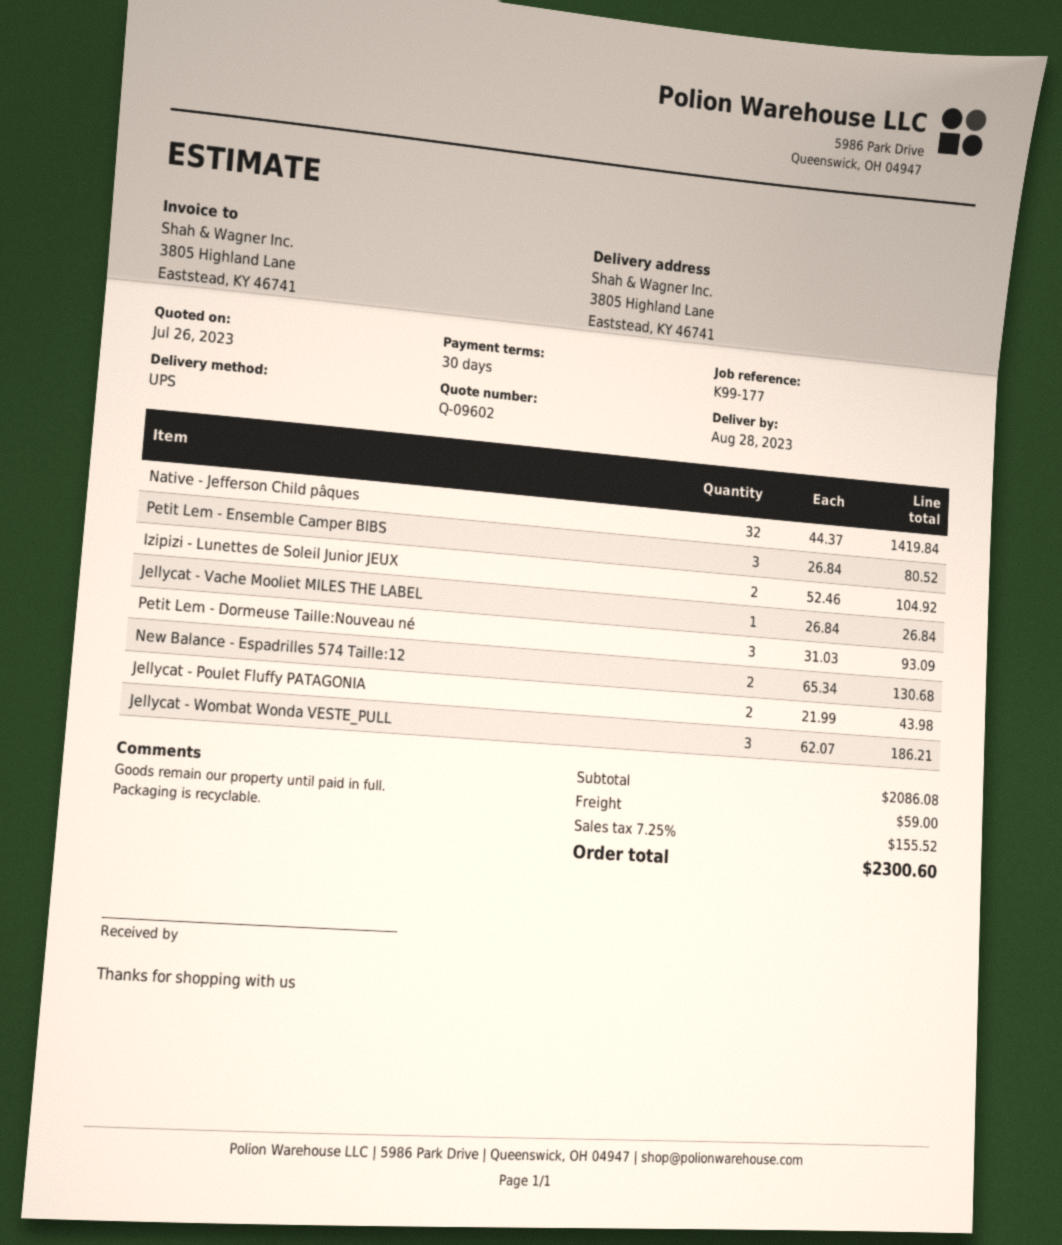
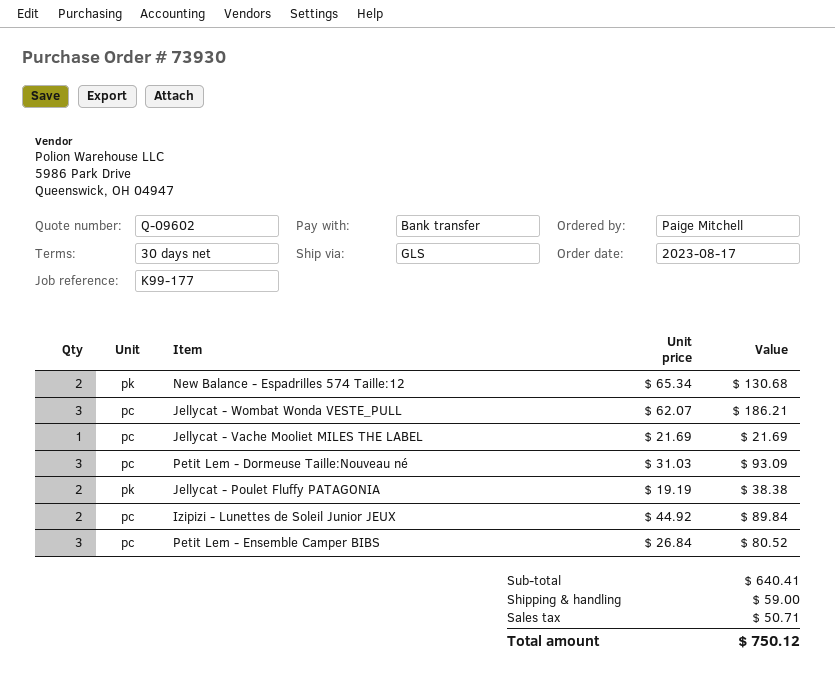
shipping method: UPS -> GLS
Native - Jefferson Child pâques: 32 x 44.37 = 1419.84 -> none
Izipizi - Lunettes de Soleil Junior JEUX: 2 x 52.46 = 104.92 -> 2 x 44.92 = 89.84
Jellycat - Vache Mooliet MILES THE LABEL: 1 x 26.84 = 26.84 -> 1 x 21.69 = 21.69
Jellycat - Poulet Fluffy PATAGONIA: 2 x 21.99 = 43.98 -> 2 x 19.19 = 38.38
subtotal: 2086.08 -> 640.41
tax: 155.52 -> 50.71
total: 2300.60 -> 750.12

